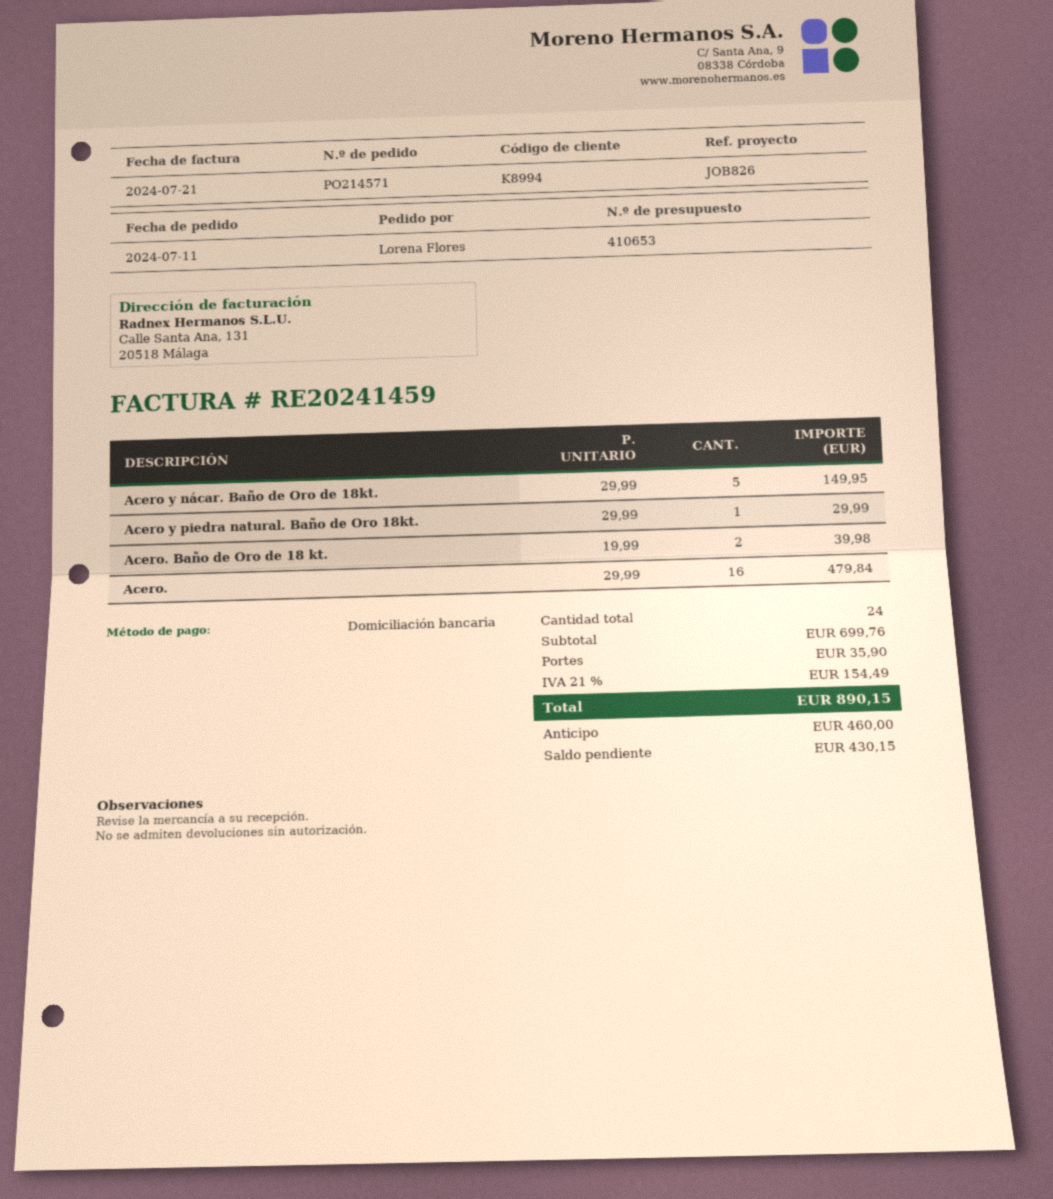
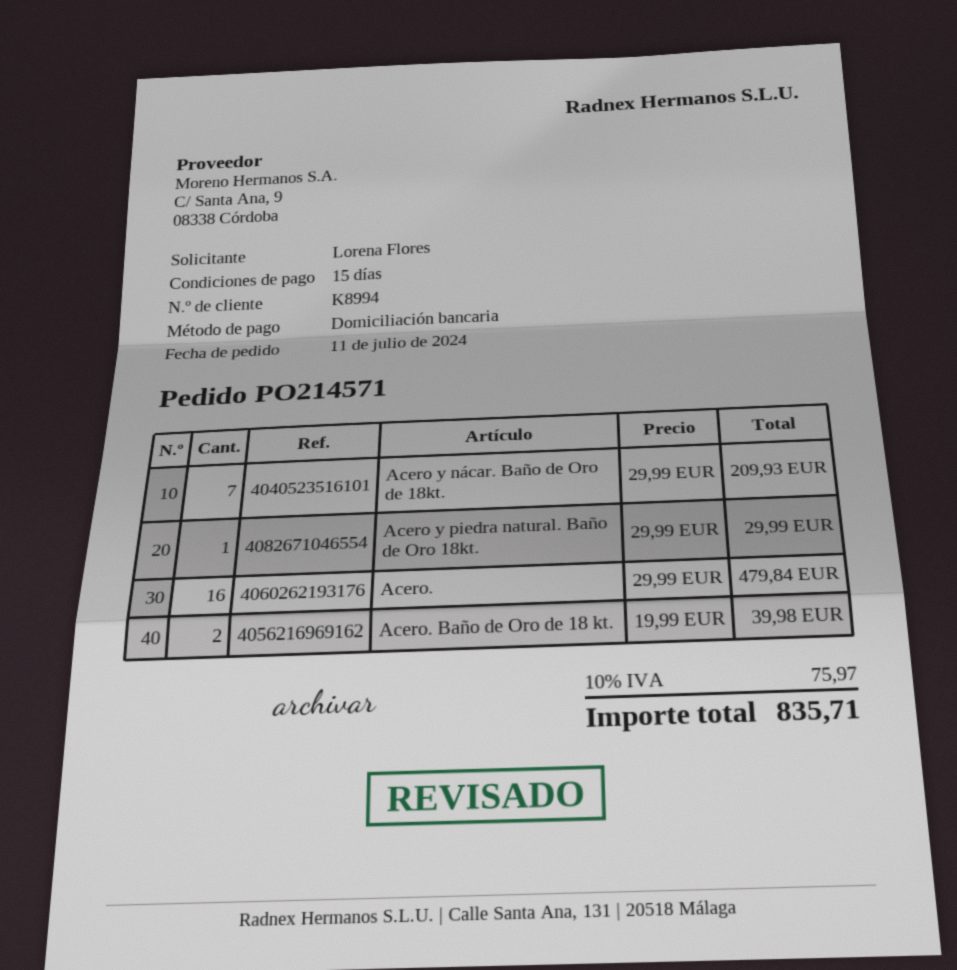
Acero y nácar. Baño de Oro de 18kt.: 5 x 29.99 = 149.95 -> 7 x 29.99 = 209.93
shipping: 35.90 -> none
tax: 21% = 154.49 -> 10% = 75.97
total: 890.15 -> 835.71

